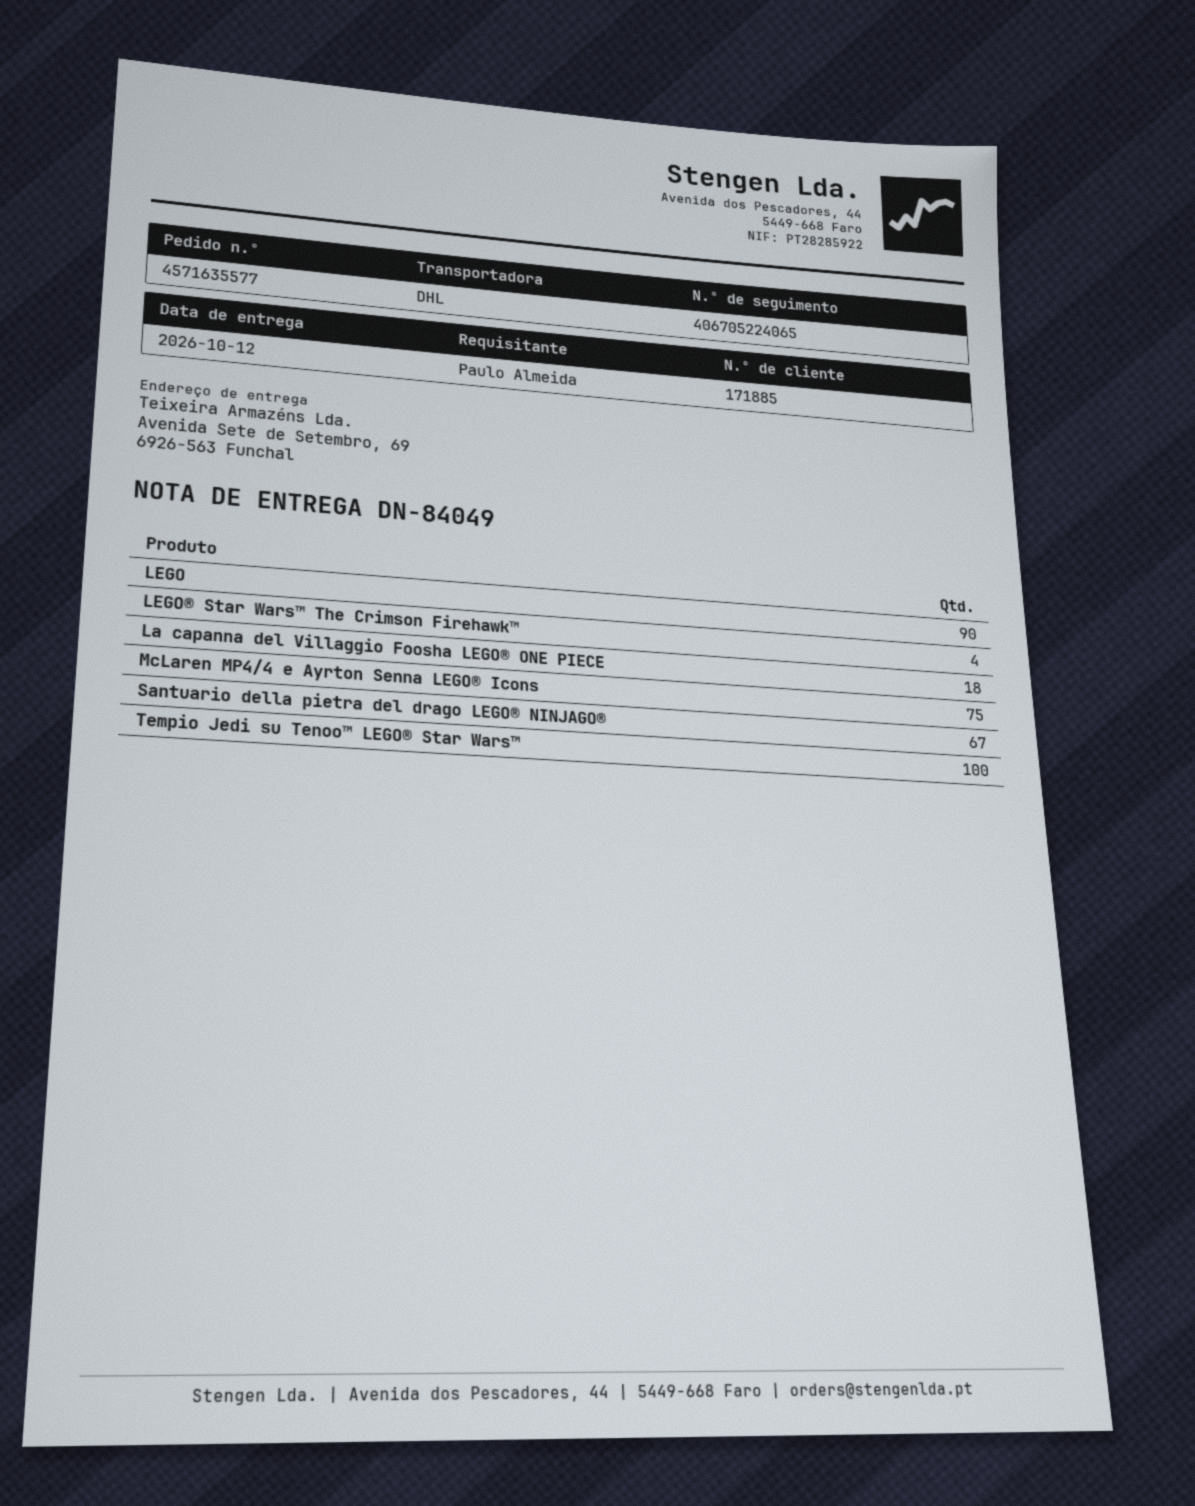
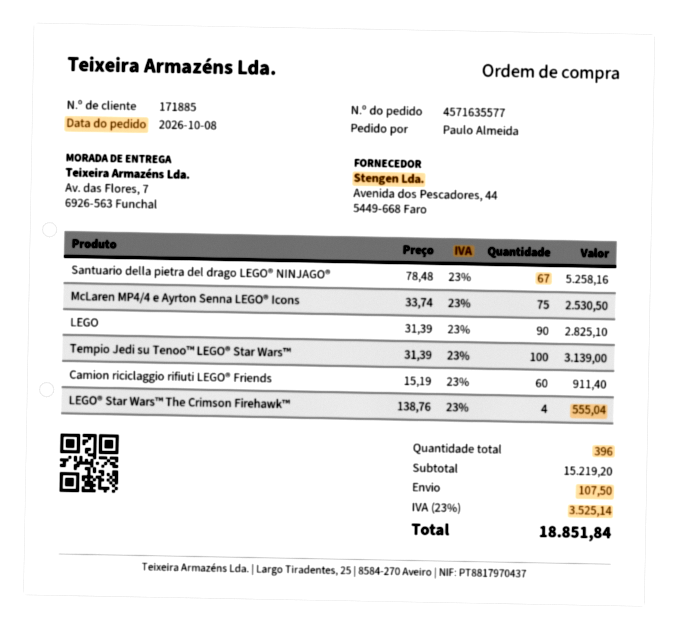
ship to: Avenida Sete de Setembro, 69, 6926-563 Funchal -> Av. das Flores, 7, 6926-563 Funchal
La capanna del Villaggio Foosha LEGO® ONE PIECE: 18 -> none
Camion riciclaggio rifiuti LEGO® Friends: none -> 60

